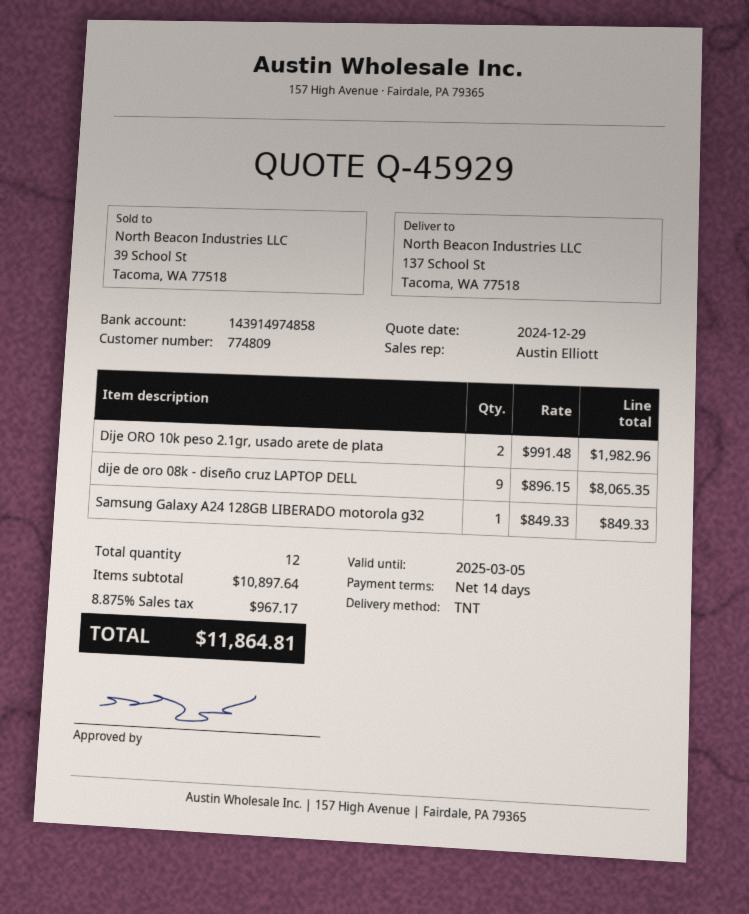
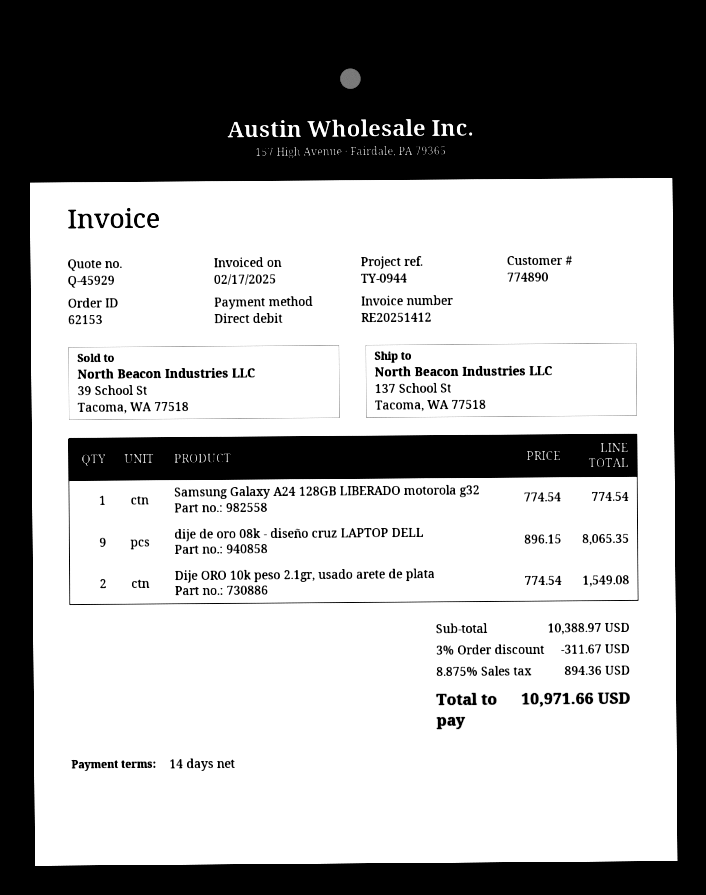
customer number: 774809 -> 774890
Dije ORO 10k peso 2.1gr, usado arete de plata: 2 x 991.48 = 1982.96 -> 2 x 774.54 = 1549.08
Samsung Galaxy A24 128GB LIBERADO motorola g32: 1 x 849.33 = 849.33 -> 1 x 774.54 = 774.54
subtotal: 10897.64 -> 10388.97
discount: none -> 3% = 311.67
tax: 8.875% = 967.17 -> 8.875% = 894.36
total: 11864.81 -> 10971.66

